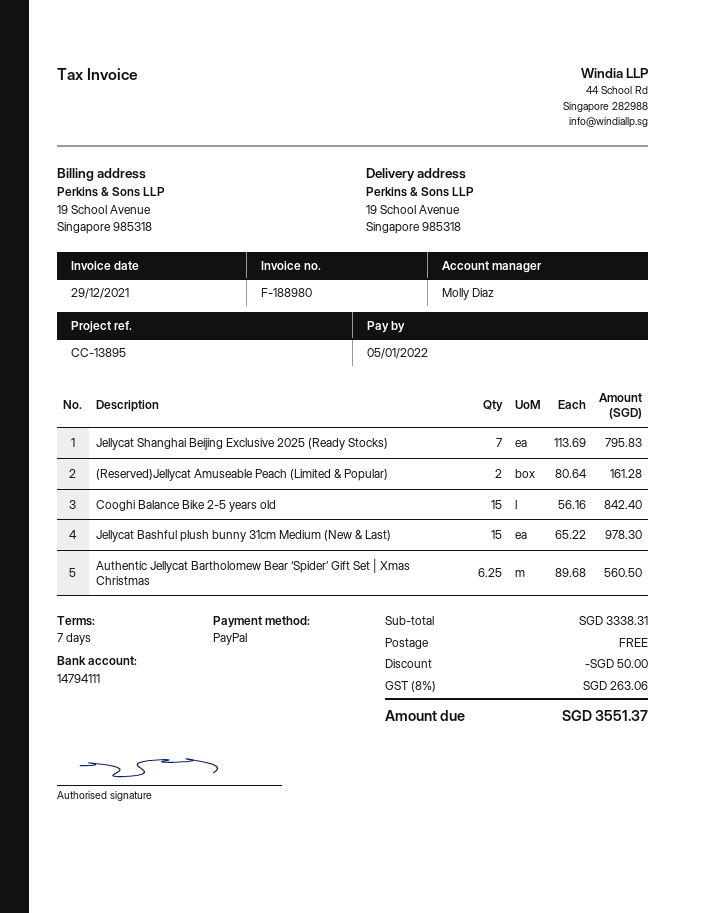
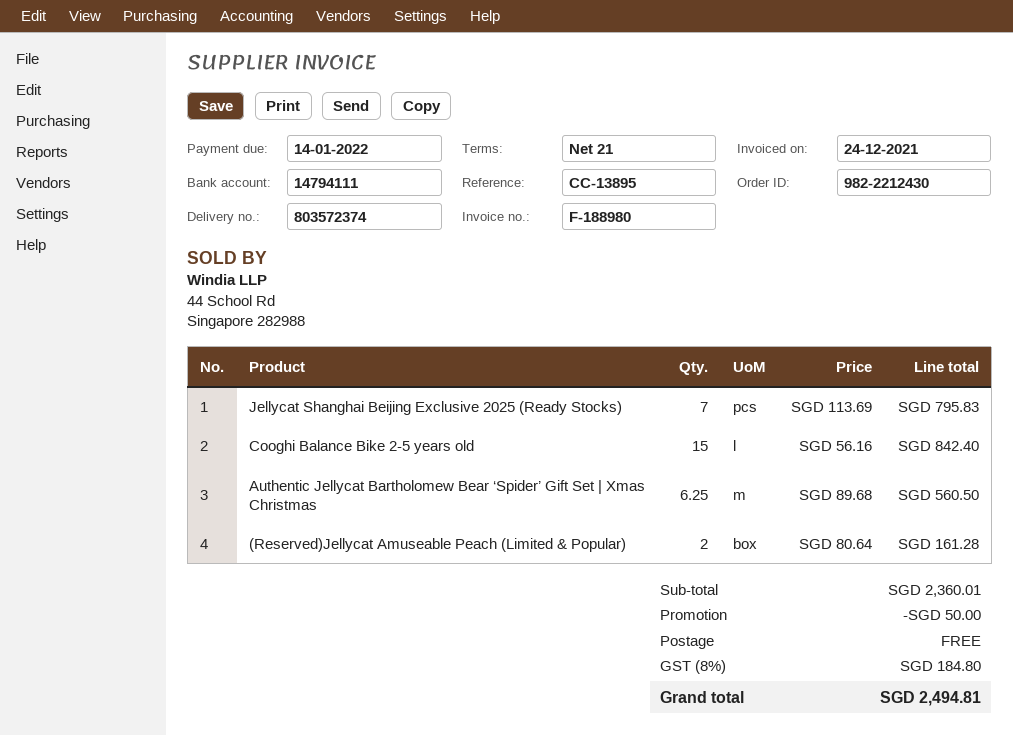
invoice date: 2021-12-29 -> 2021-12-24
payment terms: 7 days -> 21 days
due date: 2022-01-05 -> 2022-01-14
Jellycat Bashful plush bunny 31cm Medium (New & Last): 15 x 65.22 = 978.30 -> none
subtotal: 3338.31 -> 2360.01
tax: 8% = 263.06 -> 8% = 184.80
total: 3551.37 -> 2494.81

